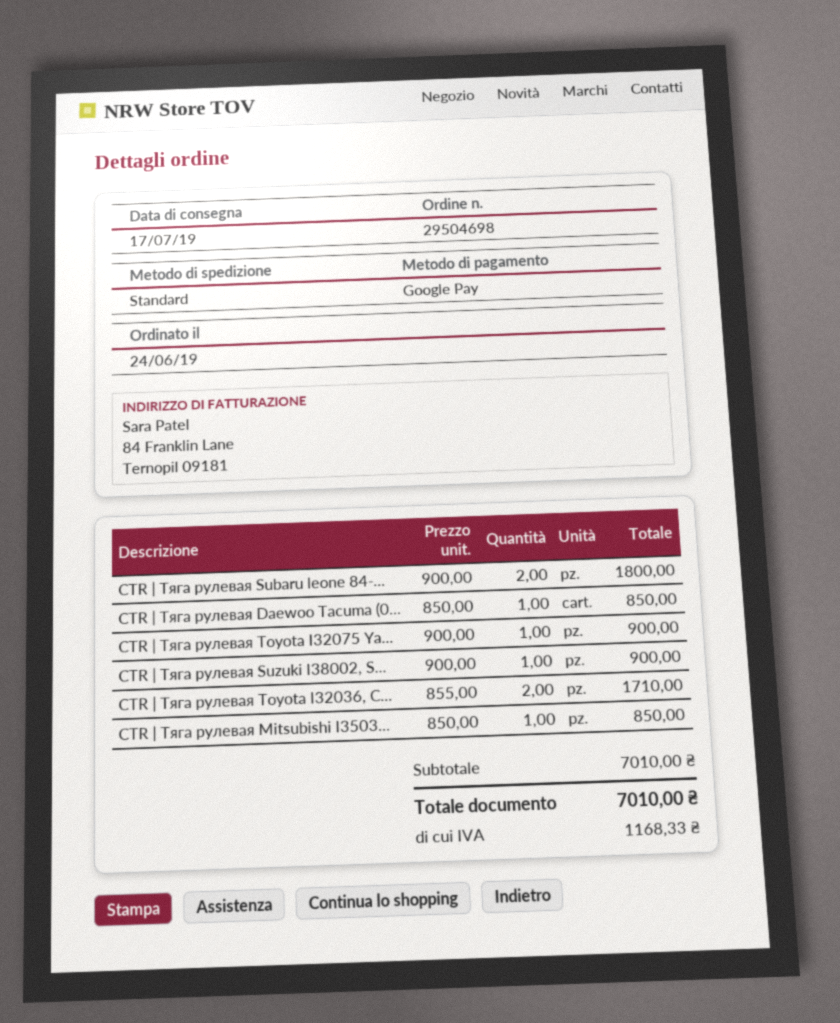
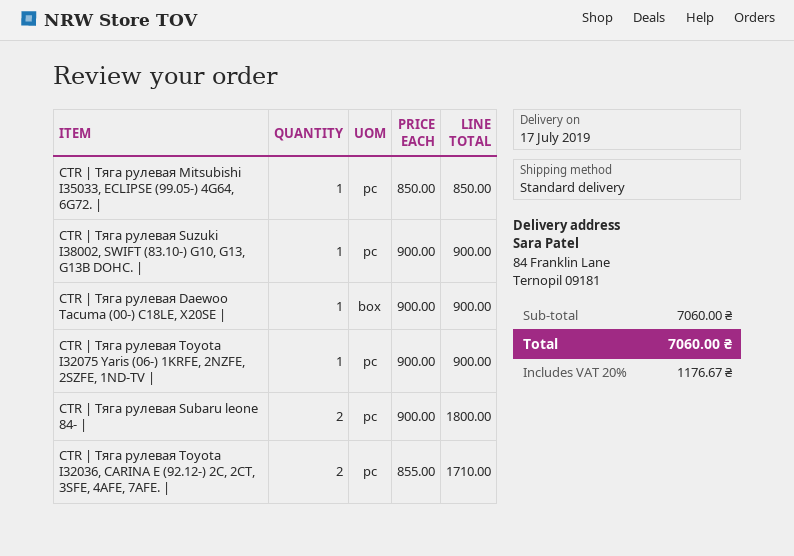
CTR | Тяга рулевая Daewoo Tacuma (0...: 1 x 850.00 = 850.00 -> 1 x 900.00 = 900.00
subtotal: 7010.00 -> 7060.00
tax: 1168.33 -> 1176.67
total: 7010.00 -> 7060.00

